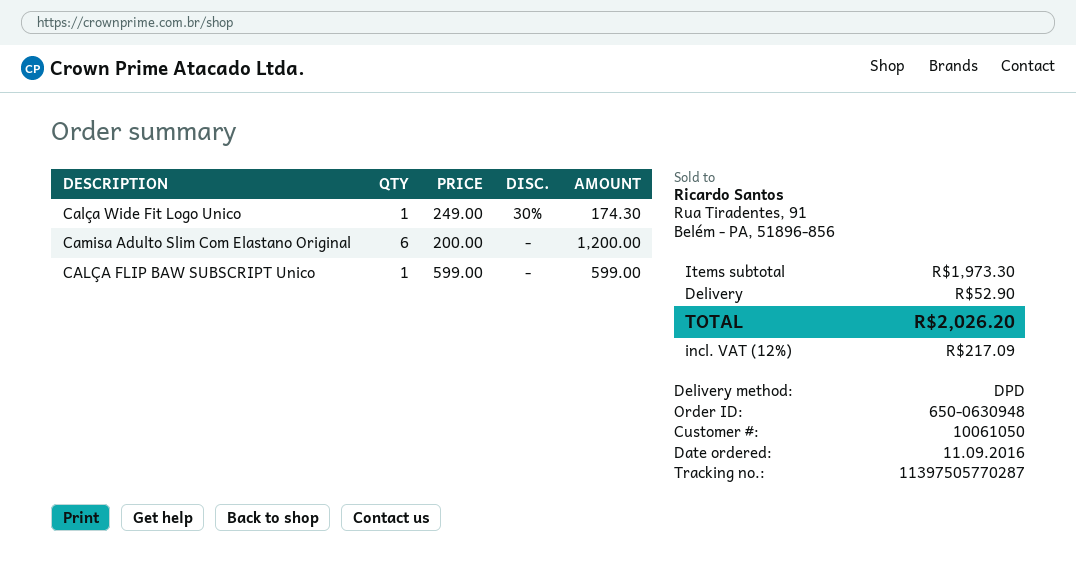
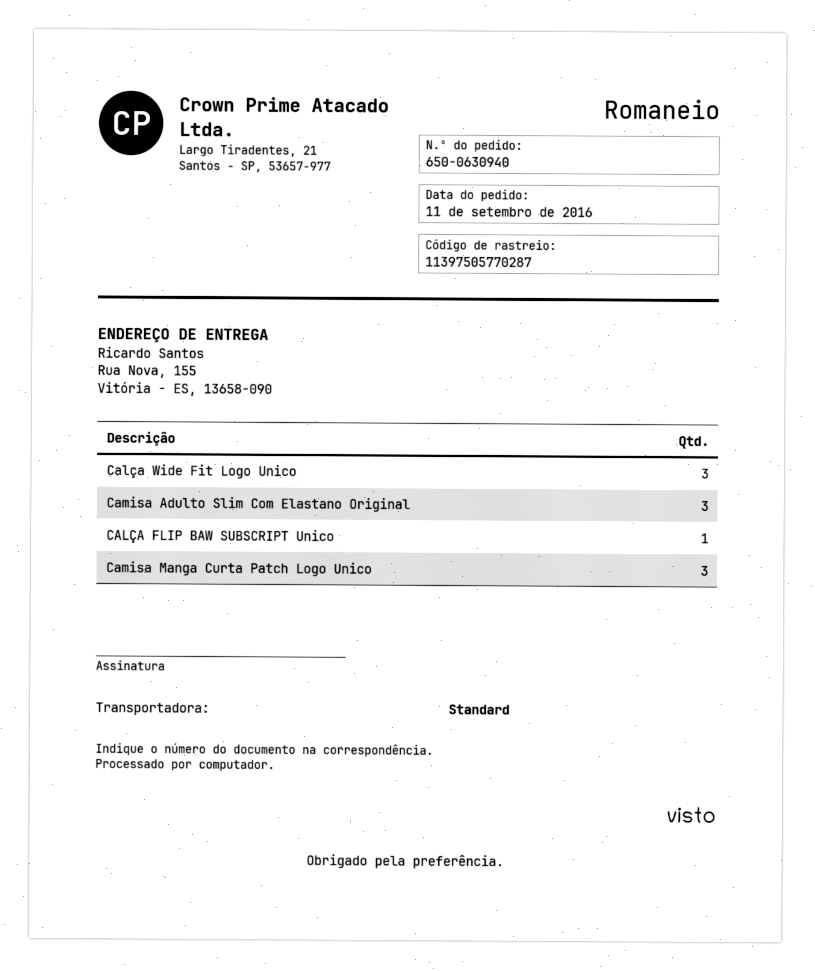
order number: 650-0630948 -> 650-0630940
shipping method: DPD -> standard
Calça Wide Fit Logo Unico: 1 -> 3
Camisa Adulto Slim Com Elastano Original: 6 -> 3
Camisa Manga Curta Patch Logo Unico: none -> 3

